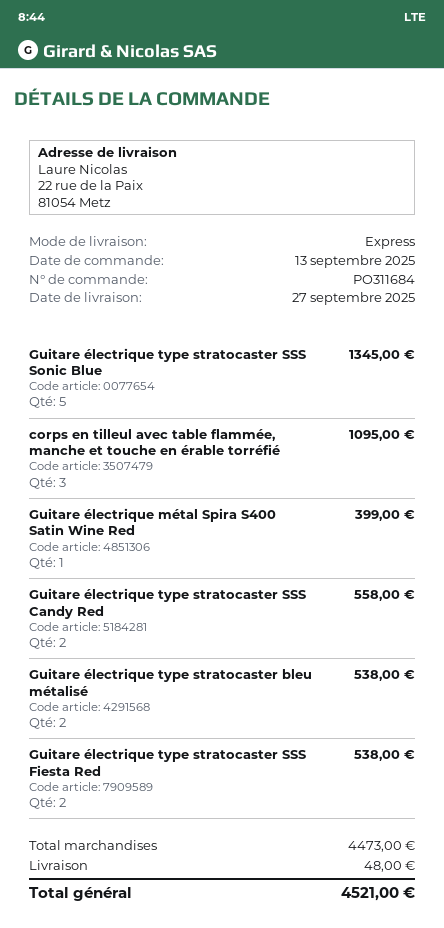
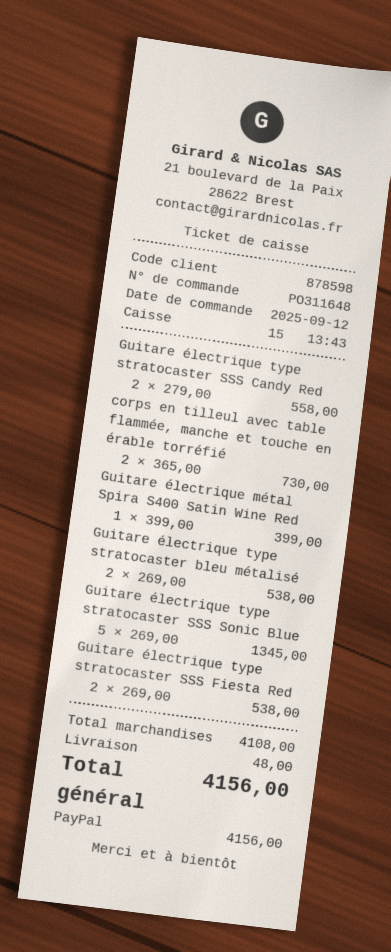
order number: PO311684 -> PO311648
order date: 2025-09-13 -> 2025-09-12
corps en tilleul avec table flammée, manche et touche en érable torréfié: 3 for 1095.00 -> 2 for 730.00
subtotal: 4473.00 -> 4108.00
total: 4521.00 -> 4156.00

